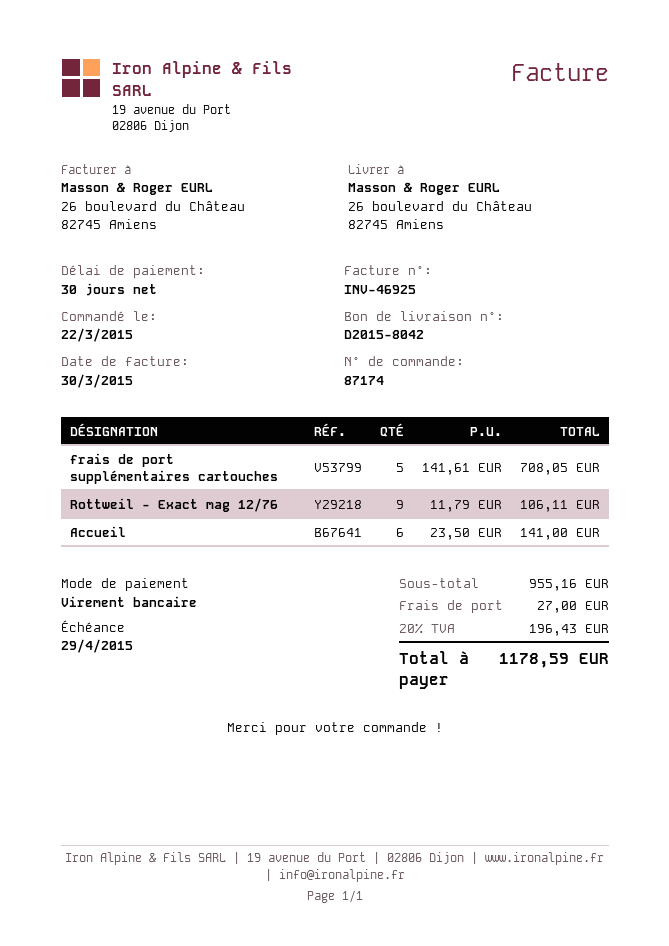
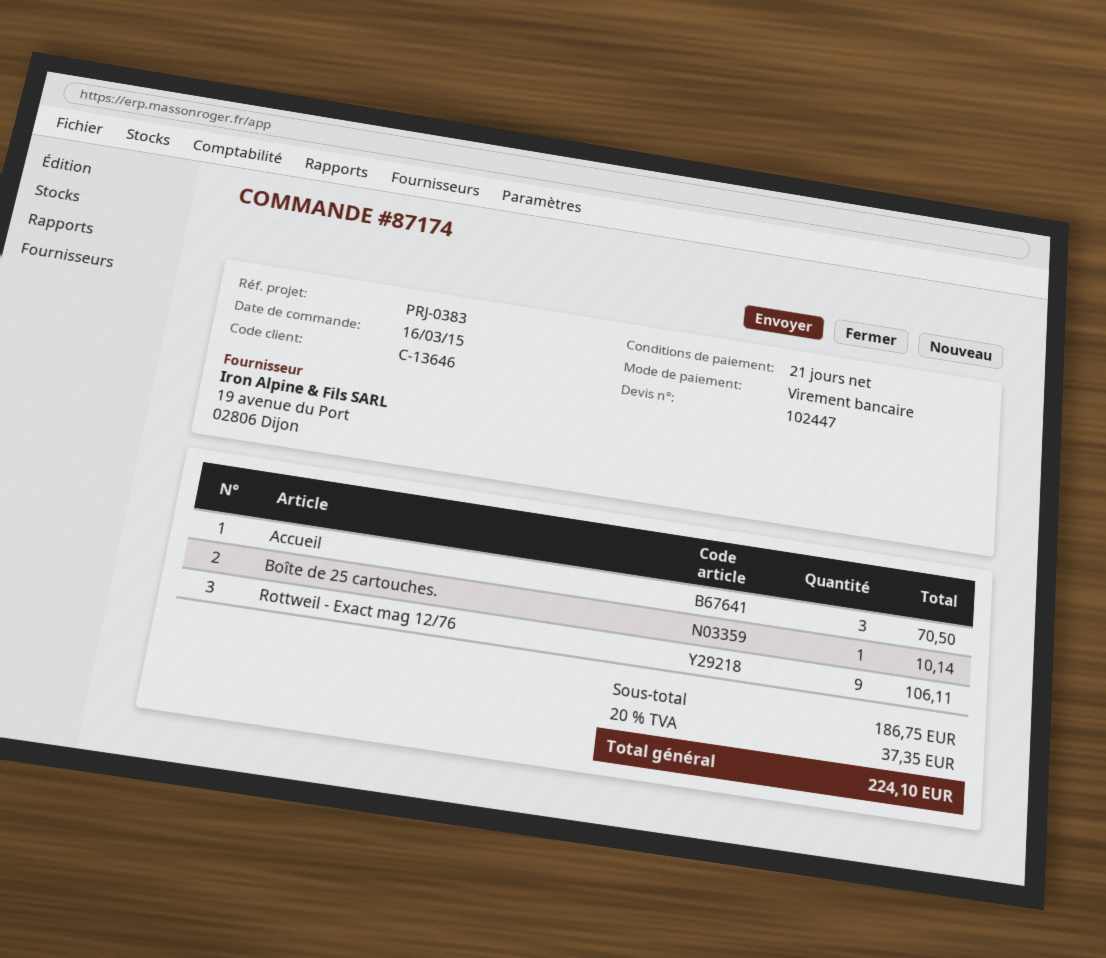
order date: 2015-03-22 -> 2015-03-16
payment terms: 30 days -> 21 days
frais de port supplémentaires cartouches: 5 for 708.05 -> none
Accueil: 6 for 141.00 -> 3 for 70.50
Boîte de 25 cartouches.: none -> 1 for 10.14
subtotal: 955.16 -> 186.75
shipping: 27.00 -> none
tax: 20% = 196.43 -> 20% = 37.35
total: 1178.59 -> 224.10

